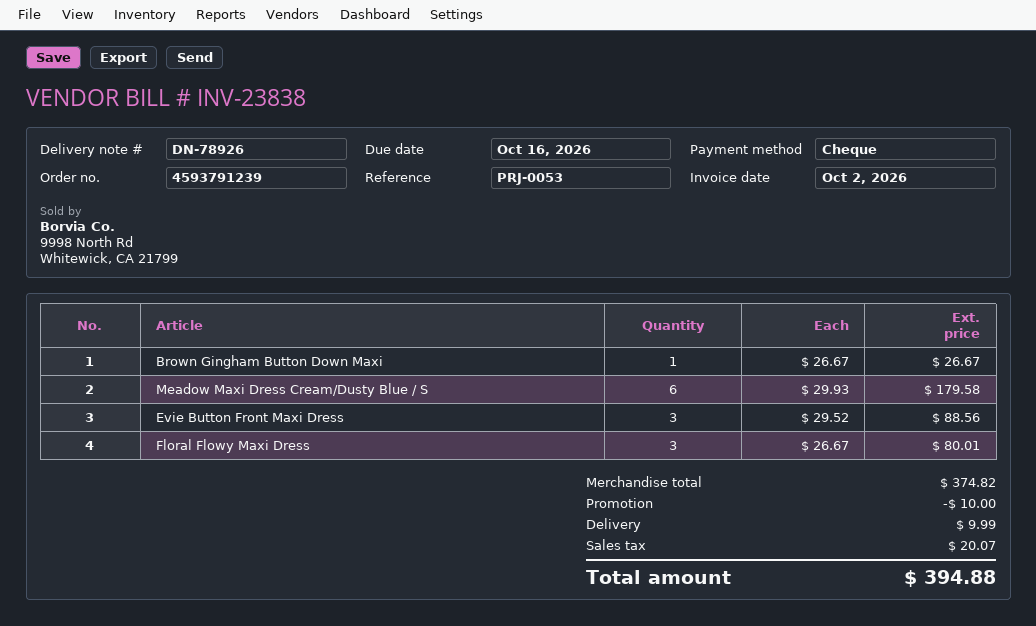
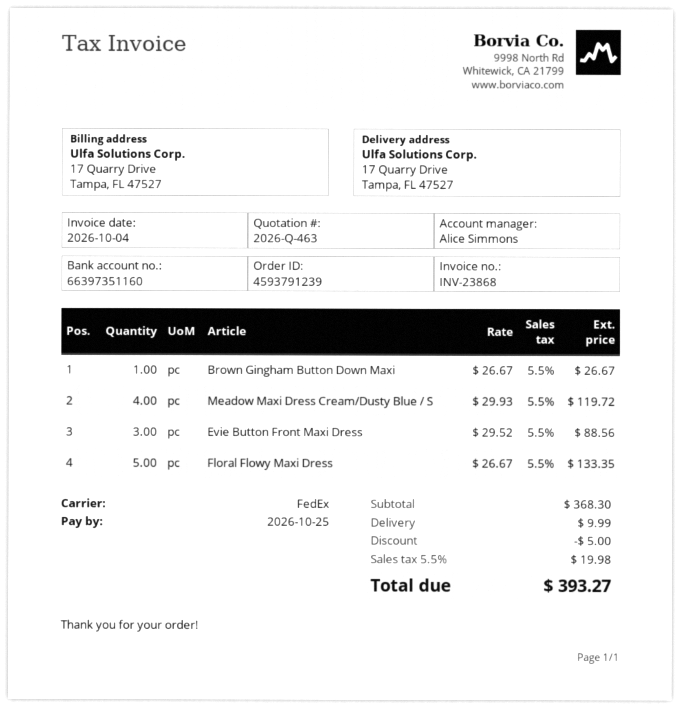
invoice number: INV-23838 -> INV-23868
invoice date: 2026-10-02 -> 2026-10-04
due date: 2026-10-16 -> 2026-10-25
Meadow Maxi Dress Cream/Dusty Blue / S: 6 x 29.93 = 179.58 -> 4 x 29.93 = 119.72
Floral Flowy Maxi Dress: 3 x 26.67 = 80.01 -> 5 x 26.67 = 133.35
subtotal: 374.82 -> 368.30
discount: 10.00 -> 5.00
tax: 20.07 -> 19.98
total: 394.88 -> 393.27

